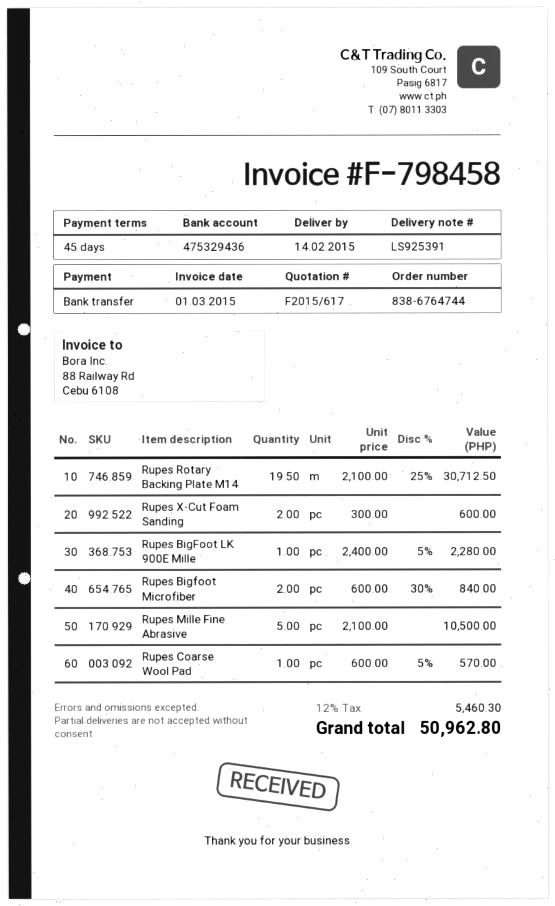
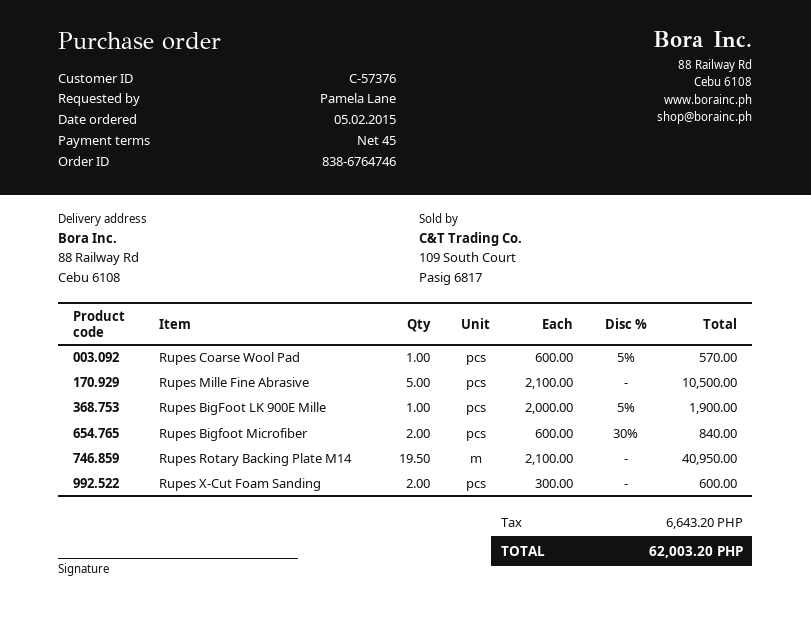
order number: 838-6764744 -> 838-6764746
Rupes Rotary Backing Plate M14: 19.5 x 2100.00 - 25% = 30712.50 -> 19.5 x 2100.00 = 40950.00
Rupes BigFoot LK 900E Mille: 1 x 2400.00 - 5% = 2280.00 -> 1 x 2000.00 - 5% = 1900.00
tax: 5460.30 -> 6643.20
total: 50962.80 -> 62003.20

